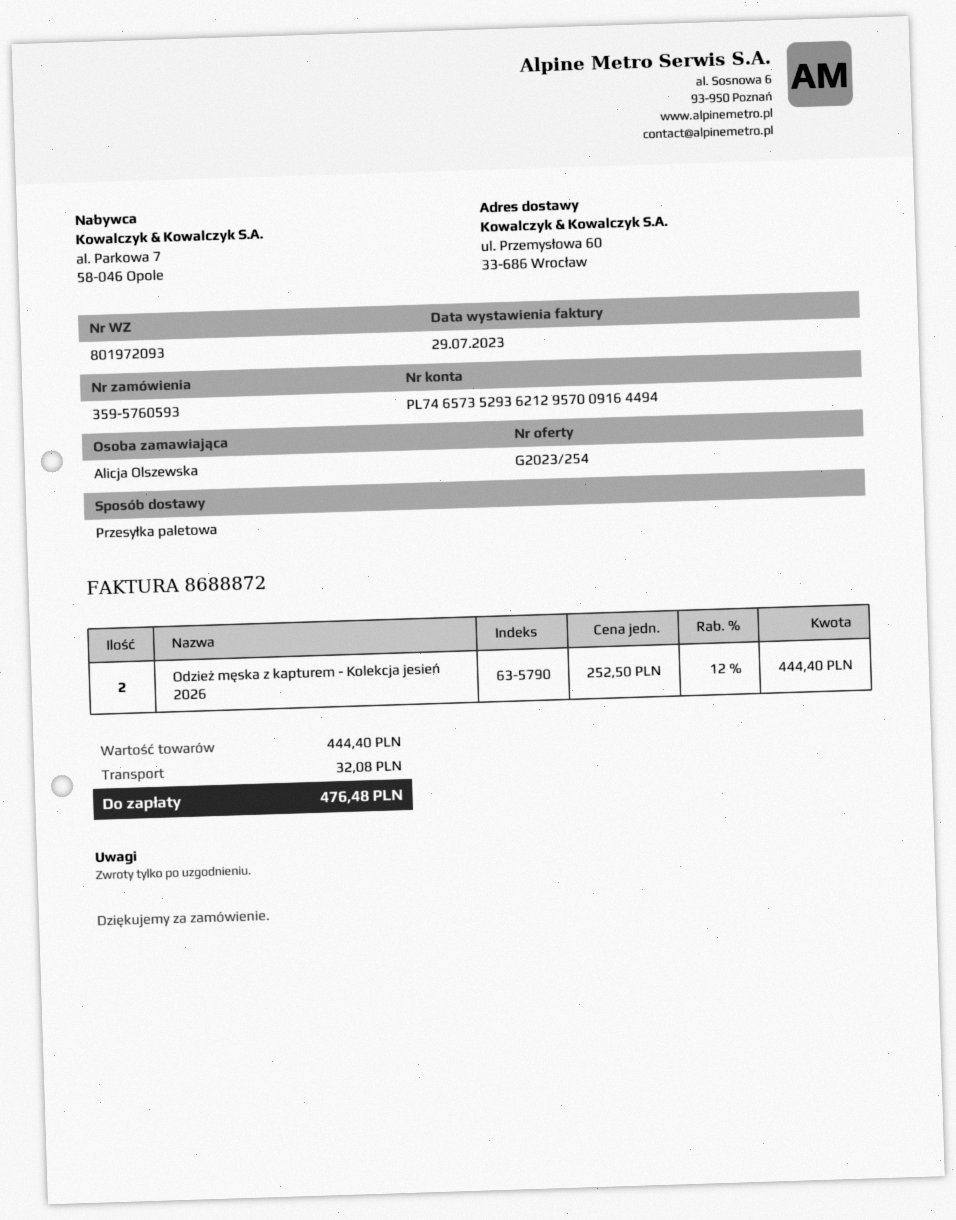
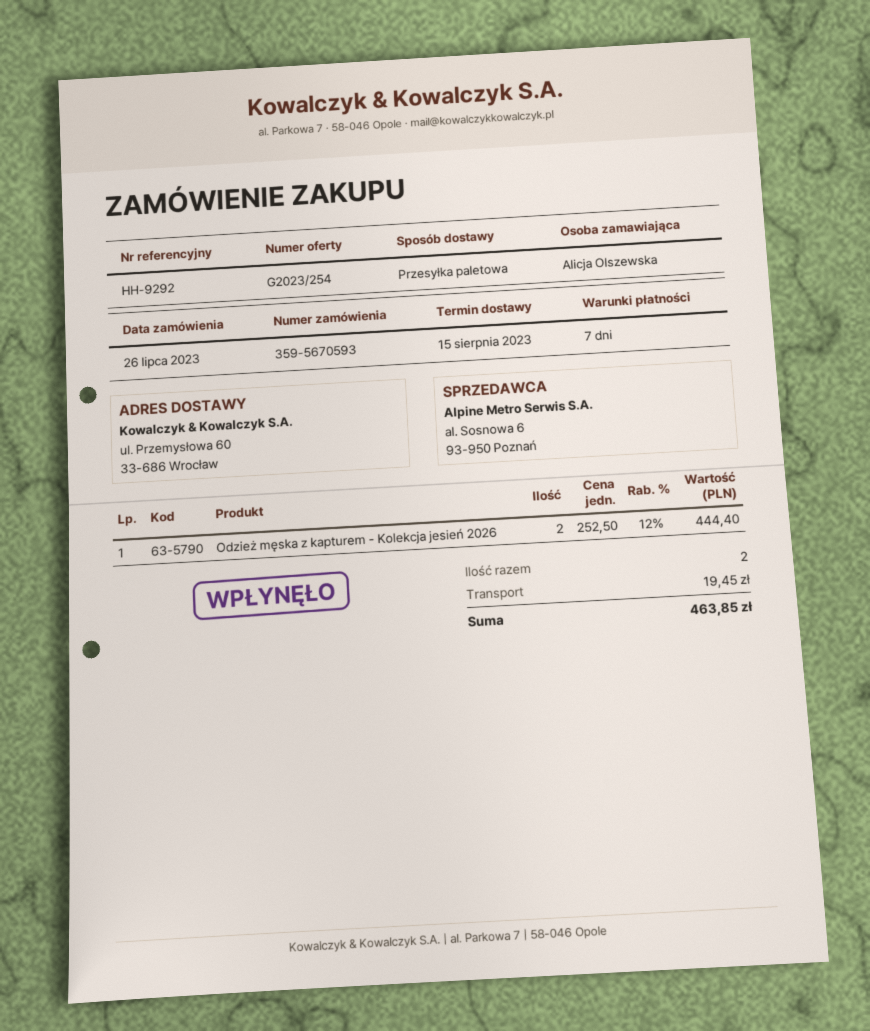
order number: 359-5760593 -> 359-5670593
shipping: 32.08 -> 19.45
total: 476.48 -> 463.85

